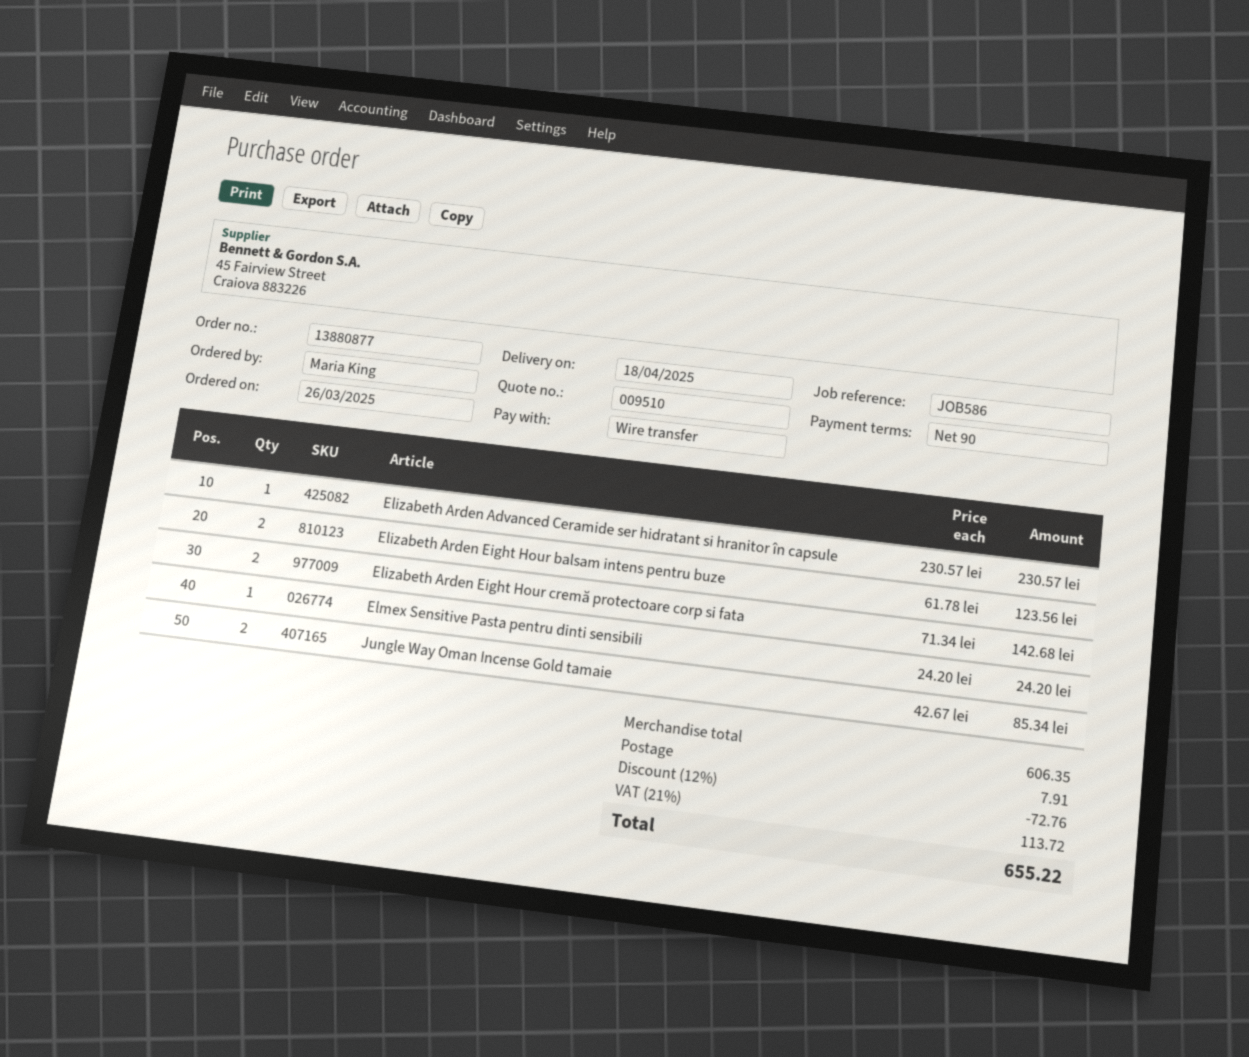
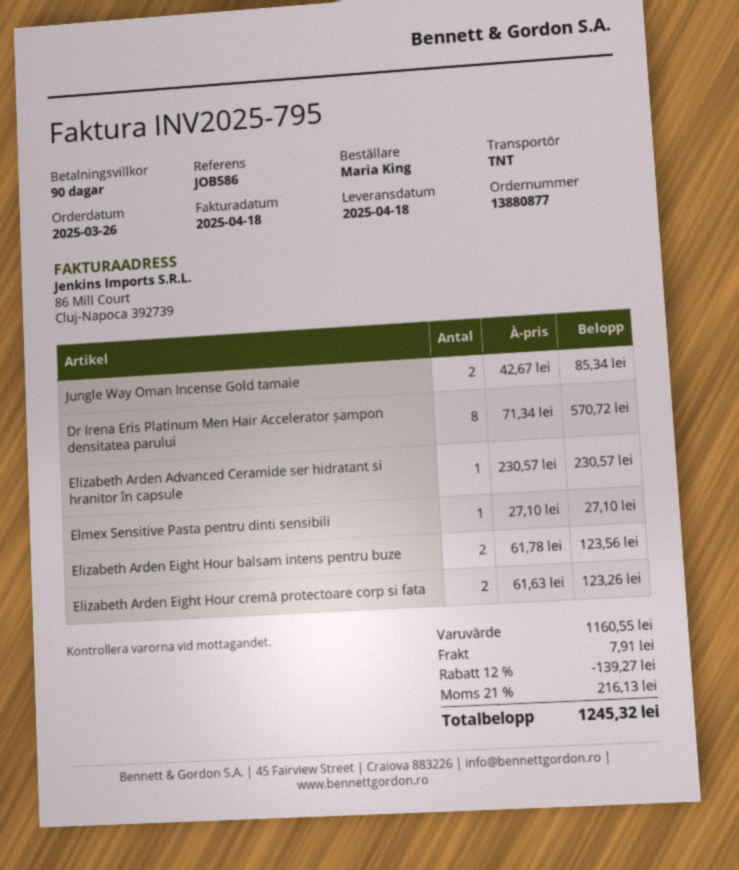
Elizabeth Arden Eight Hour cremă protectoare corp si fata: 2 x 71.34 = 142.68 -> 2 x 61.63 = 123.26
Elmex Sensitive Pasta pentru dinti sensibili: 1 x 24.20 = 24.20 -> 1 x 27.10 = 27.10
Dr Irena Eris Platinum Men Hair Accelerator șampon densitatea parului: none -> 8 x 71.34 = 570.72
subtotal: 606.35 -> 1160.55
discount: 12% = 72.76 -> 12% = 139.27
tax: 21% = 113.72 -> 21% = 216.13
total: 655.22 -> 1245.32

